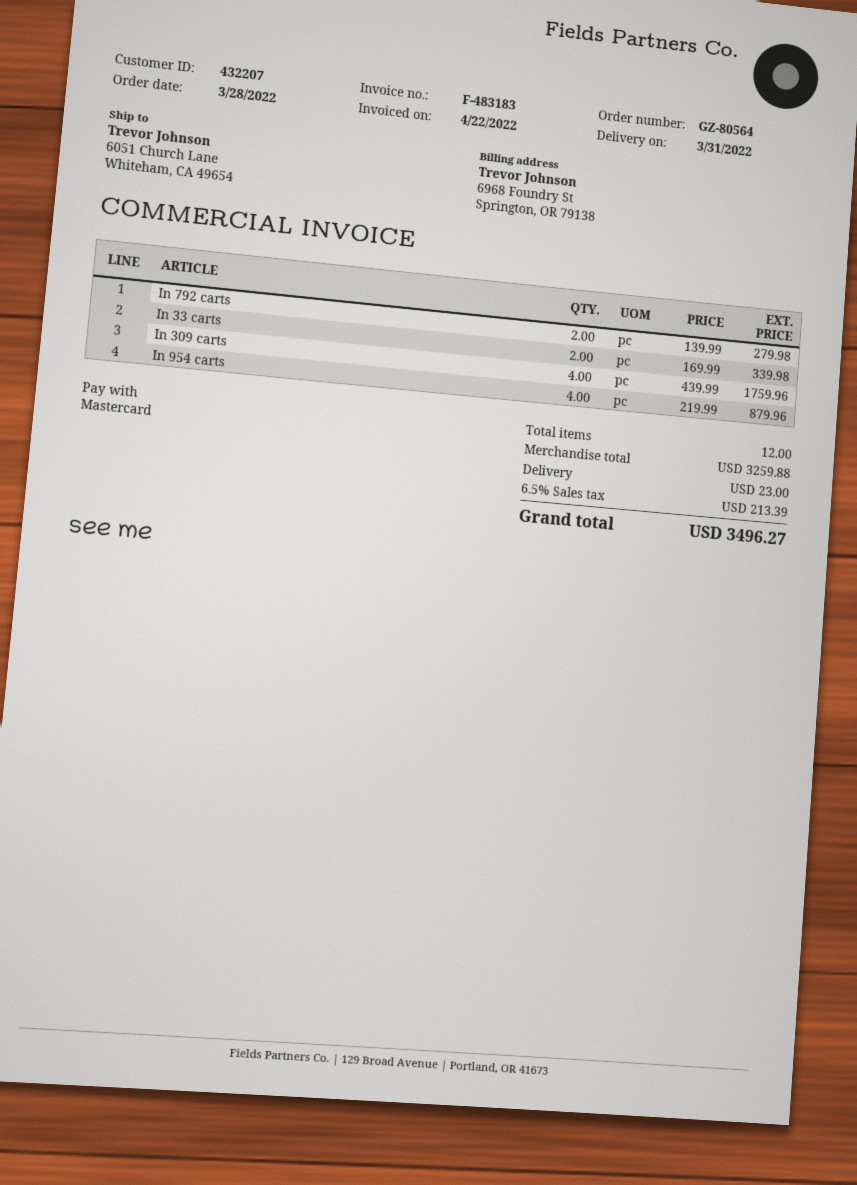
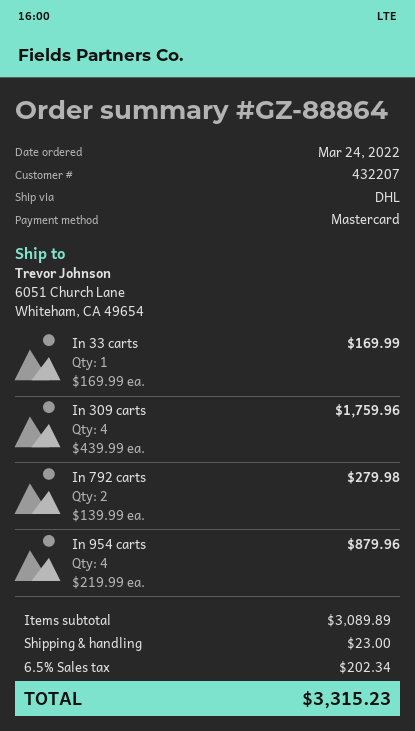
order number: GZ-80564 -> GZ-88864
order date: 2022-03-28 -> 2022-03-24
In 33 carts: 2 x 169.99 = 339.98 -> 1 x 169.99 = 169.99
subtotal: 3259.88 -> 3089.89
tax: 6.5% = 213.39 -> 6.5% = 202.34
total: 3496.27 -> 3315.23

